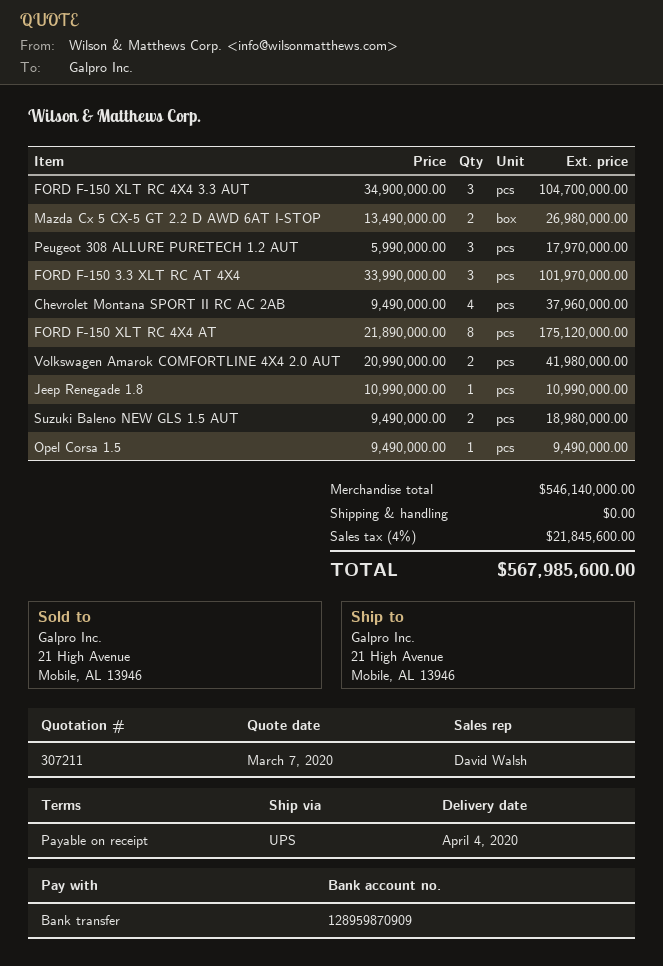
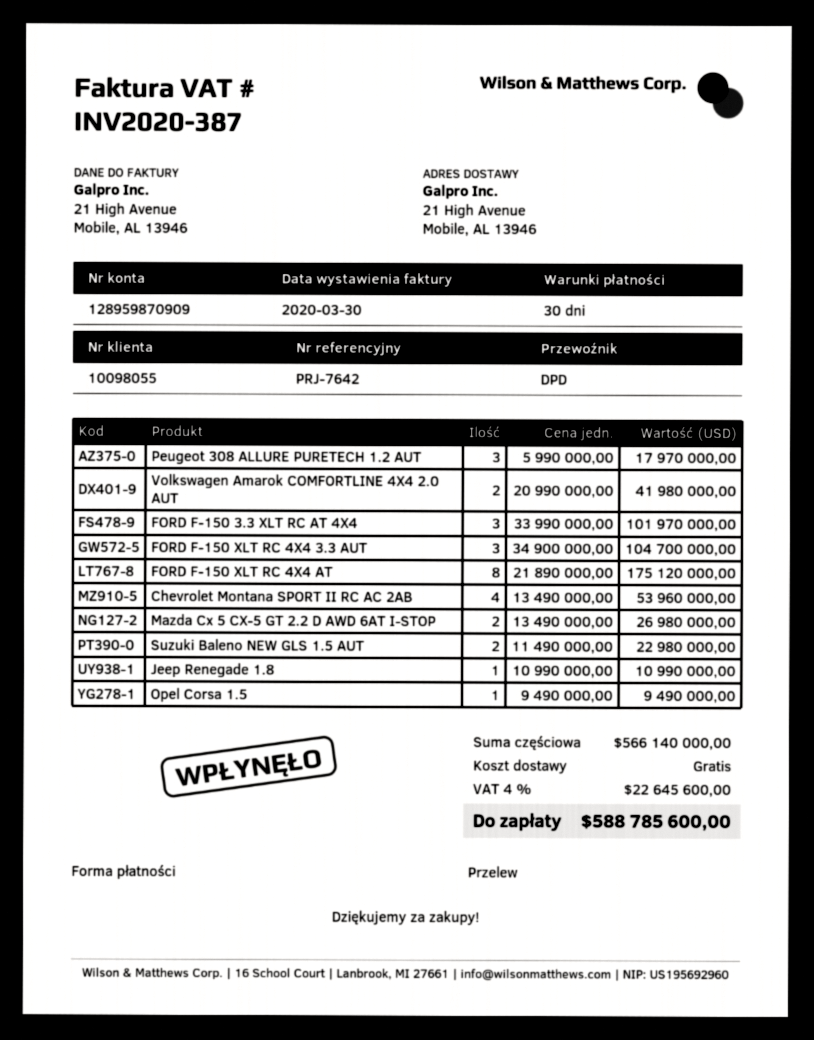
payment terms: on receipt -> 30 days
shipping method: UPS -> DPD
Chevrolet Montana SPORT II RC AC 2AB: 4 x 9490000.00 = 37960000.00 -> 4 x 13490000.00 = 53960000.00
Suzuki Baleno NEW GLS 1.5 AUT: 2 x 9490000.00 = 18980000.00 -> 2 x 11490000.00 = 22980000.00
subtotal: 546140000.00 -> 566140000.00
tax: 4% = 21845600.00 -> 4% = 22645600.00
total: 567985600.00 -> 588785600.00

